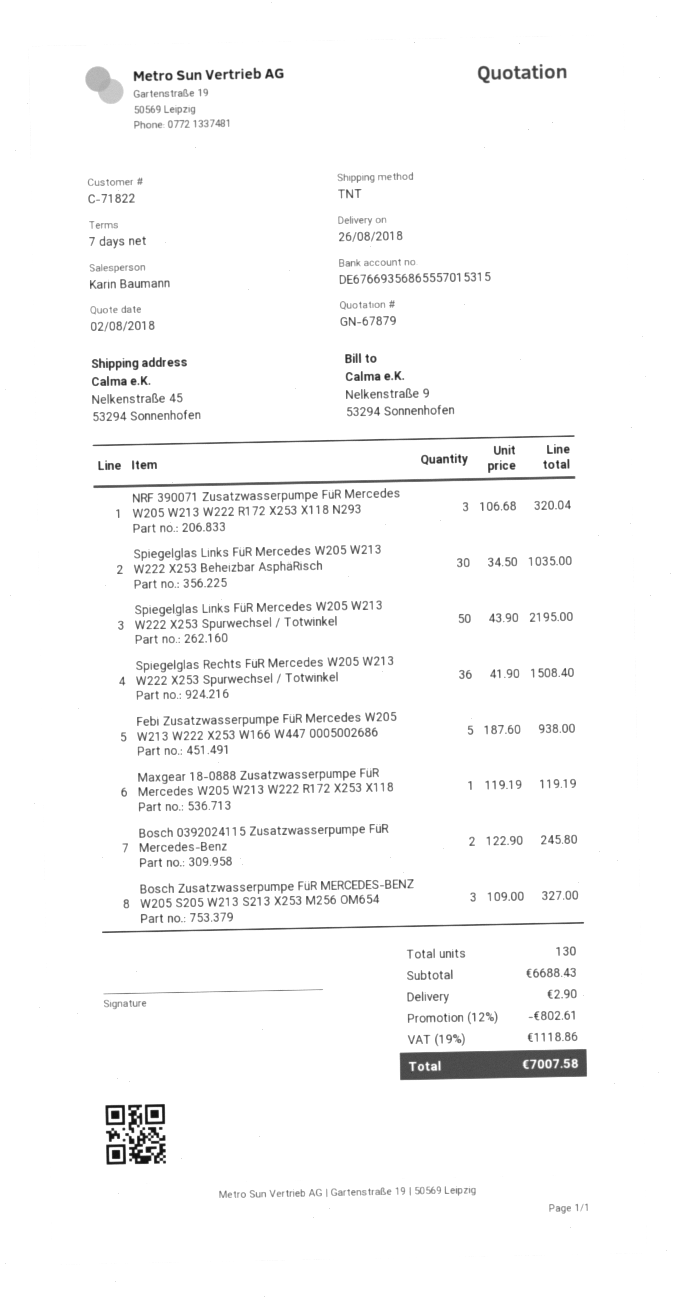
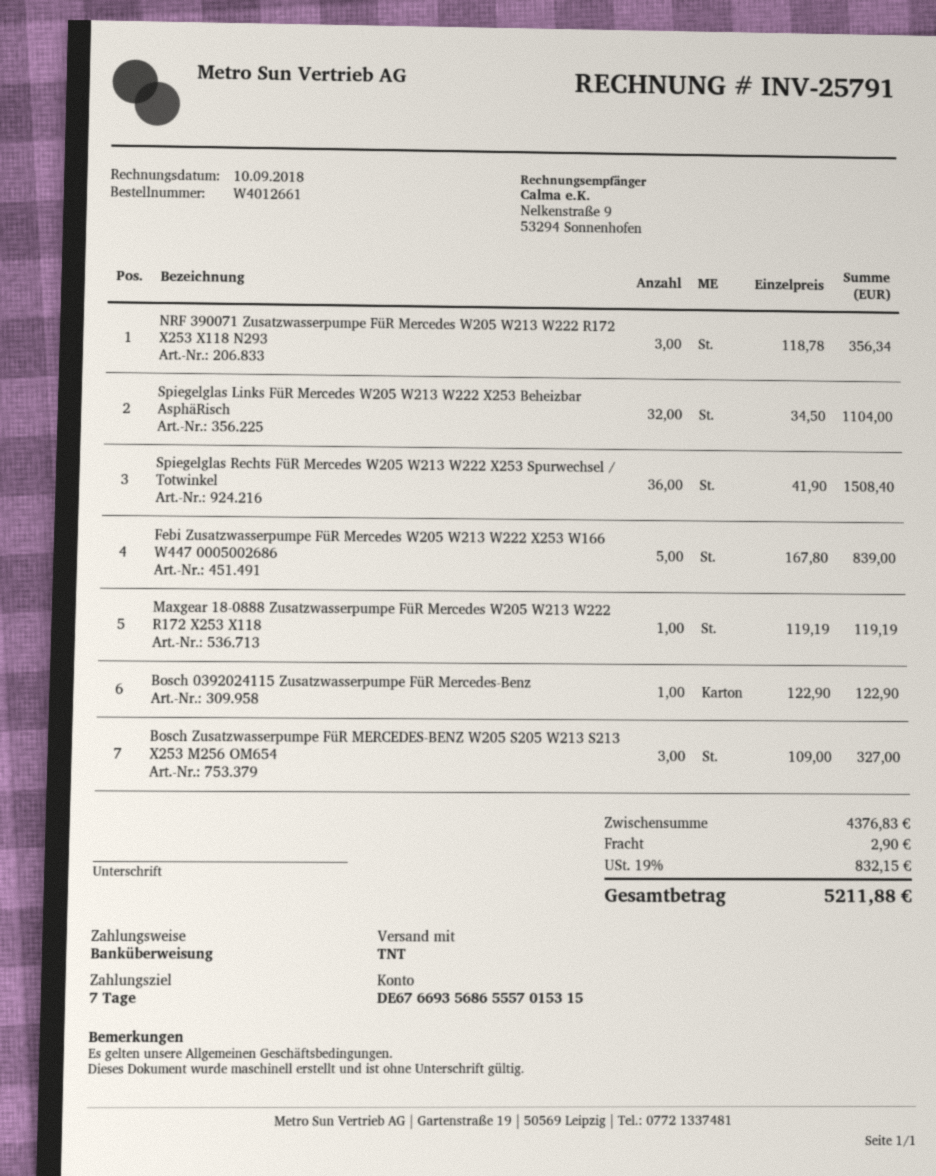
NRF 390071 Zusatzwasserpumpe FüR Mercedes W205 W213 W222 R172 X253 X118 N293: 3 x 106.68 = 320.04 -> 3 x 118.78 = 356.34
Spiegelglas Links FüR Mercedes W205 W213 W222 X253 Beheizbar AsphäRisch: 30 x 34.50 = 1035.00 -> 32 x 34.50 = 1104.00
Spiegelglas Links FüR Mercedes W205 W213 W222 X253 Spurwechsel / Totwinkel: 50 x 43.90 = 2195.00 -> none
Febi Zusatzwasserpumpe FüR Mercedes W205 W213 W222 X253 W166 W447 0005002686: 5 x 187.60 = 938.00 -> 5 x 167.80 = 839.00
Bosch 0392024115 Zusatzwasserpumpe FüR Mercedes-Benz: 2 x 122.90 = 245.80 -> 1 x 122.90 = 122.90
subtotal: 6688.43 -> 4376.83
discount: 12% = 802.61 -> none
tax: 19% = 1118.86 -> 19% = 832.15
total: 7007.58 -> 5211.88

